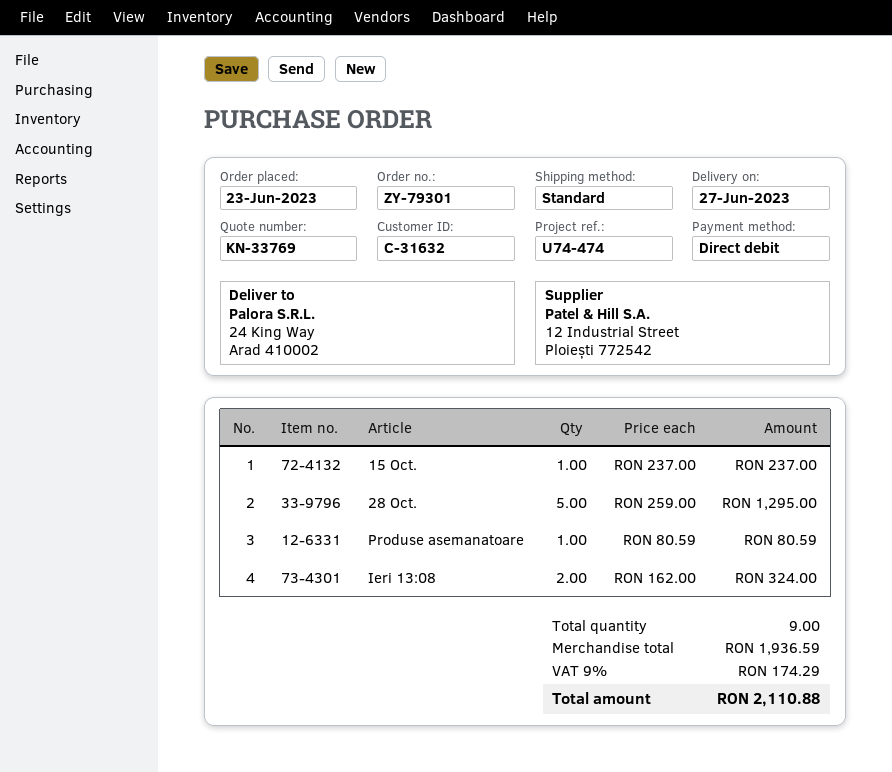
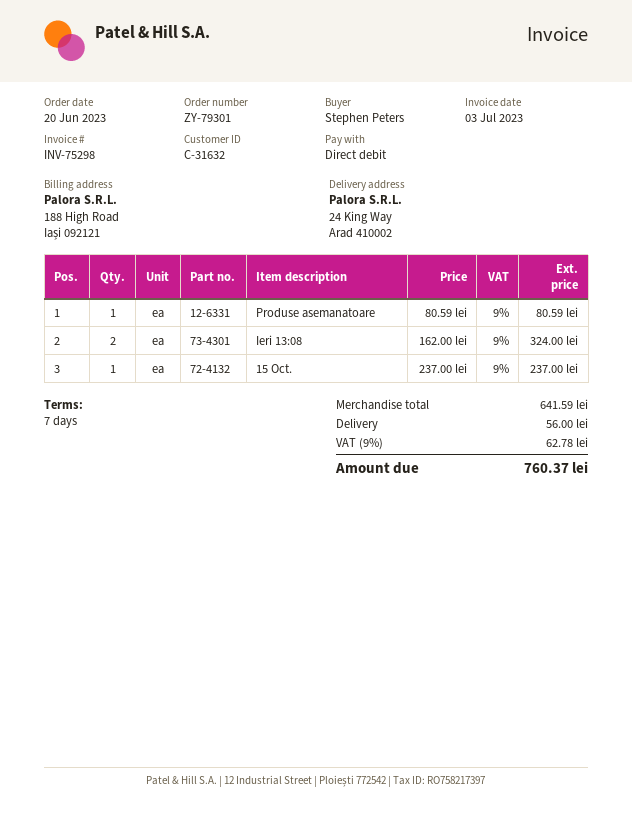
order date: 2023-06-23 -> 2023-06-20
28 Oct.: 5 x 259.00 = 1295.00 -> none
subtotal: 1936.59 -> 641.59
shipping: none -> 56.00
tax: 9% = 174.29 -> 9% = 62.78
total: 2110.88 -> 760.37

